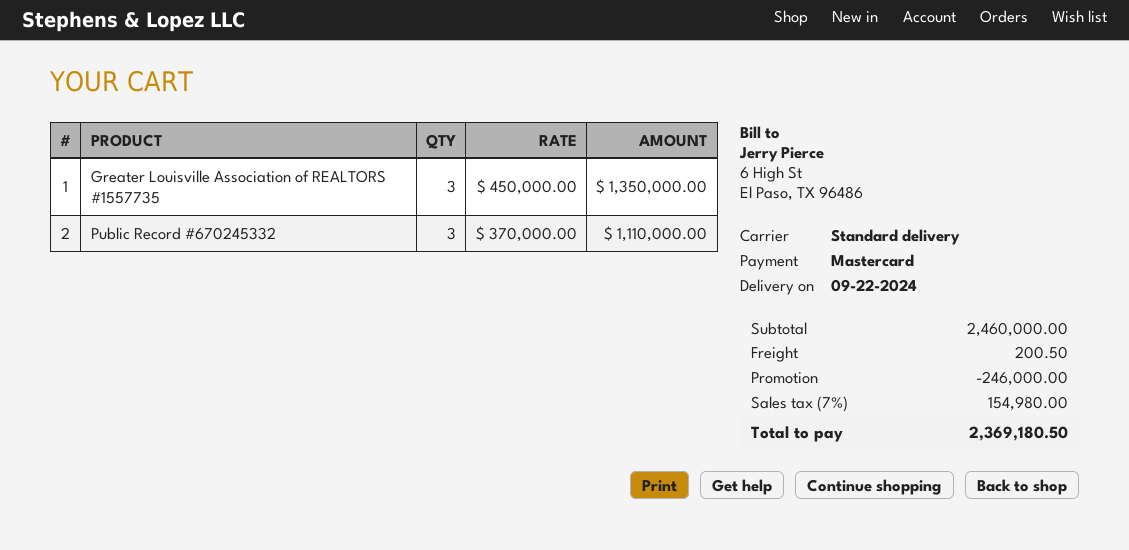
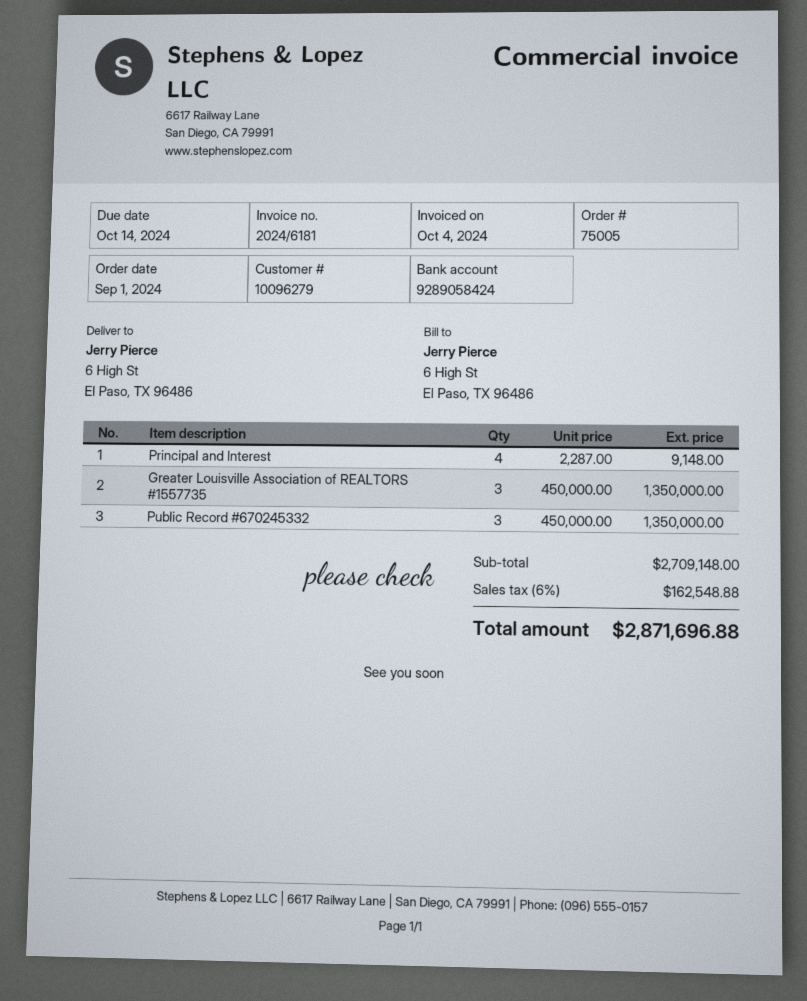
Public Record #670245332: 3 x 370000.00 = 1110000.00 -> 3 x 450000.00 = 1350000.00
Principal and Interest: none -> 4 x 2287.00 = 9148.00
subtotal: 2460000.00 -> 2709148.00
discount: 246000.00 -> none
shipping: 200.50 -> none
tax: 7% = 154980.00 -> 6% = 162548.88
total: 2369180.50 -> 2871696.88

